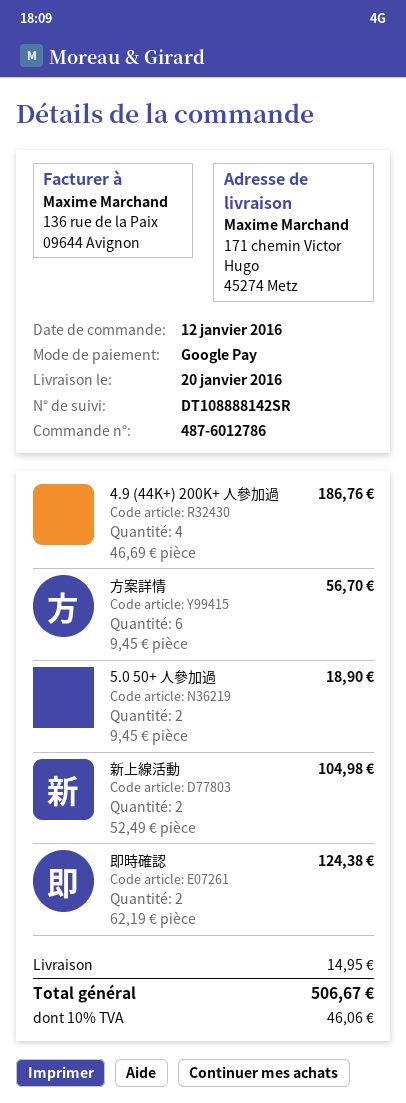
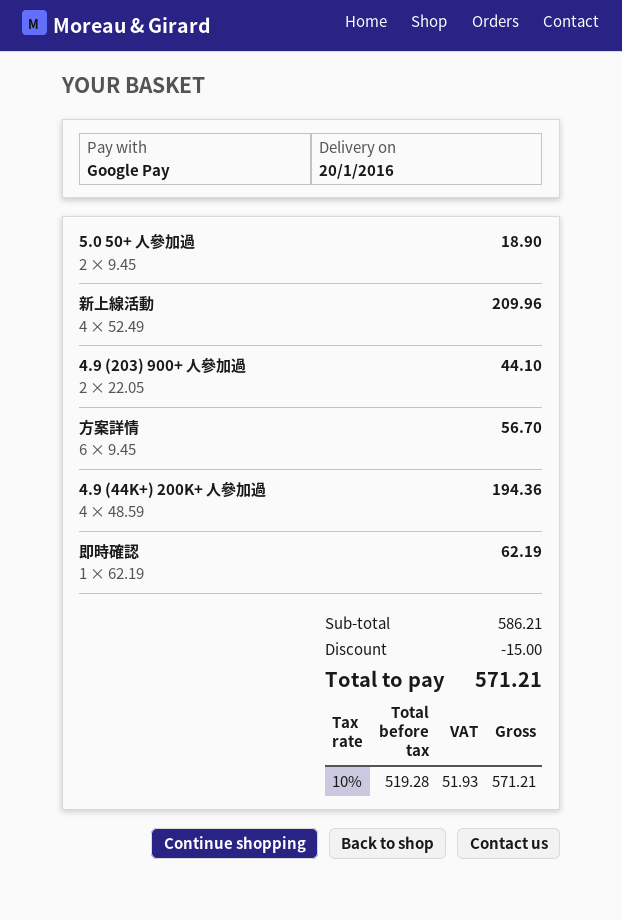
4.9 (44K+) 200K+ 人參加過: 4 x 46.69 = 186.76 -> 4 x 48.59 = 194.36
新上線活動: 2 x 52.49 = 104.98 -> 4 x 52.49 = 209.96
即時確認: 2 x 62.19 = 124.38 -> 1 x 62.19 = 62.19
4.9 (203) 900+ 人參加過: none -> 2 x 22.05 = 44.10
discount: none -> 15.00
shipping: 14.95 -> none
tax: 10% = 46.06 -> 10% = 51.93
total: 506.67 -> 571.21

